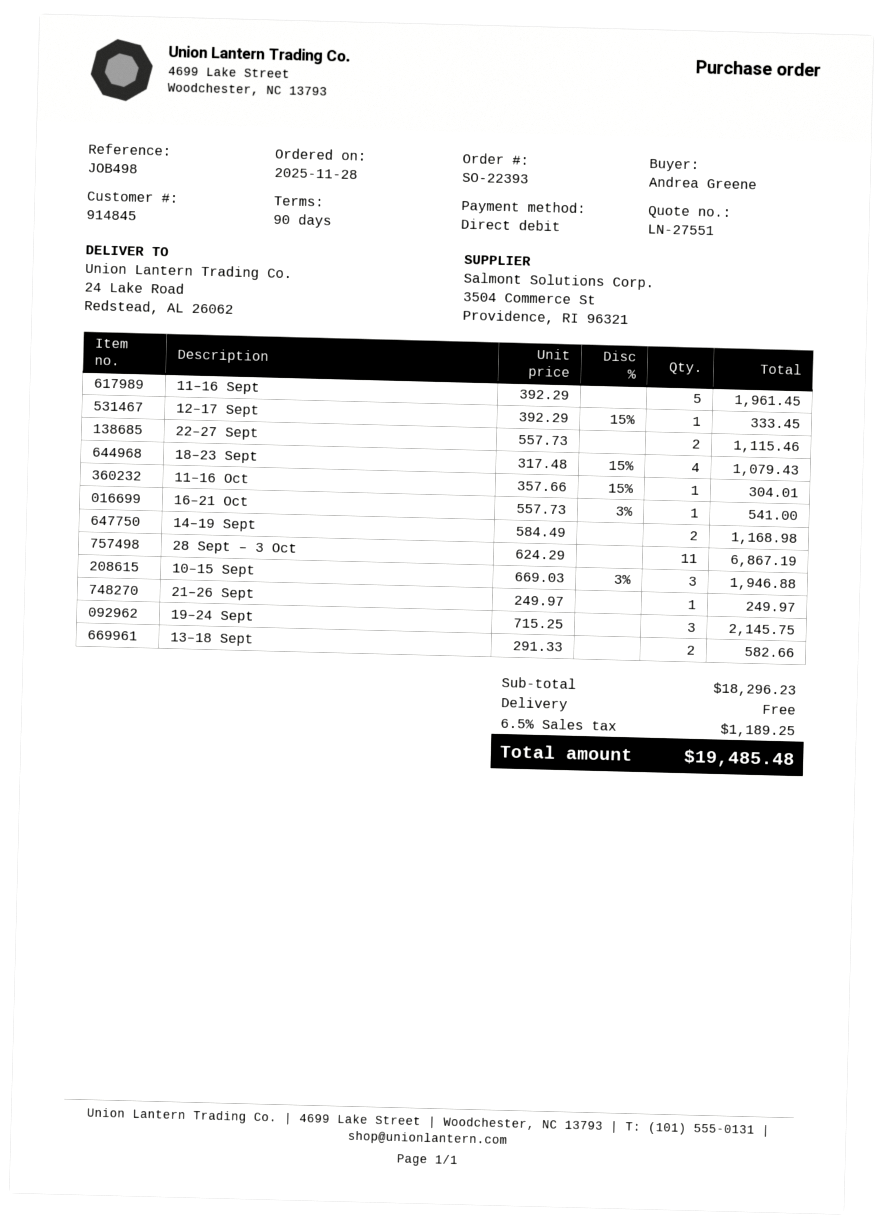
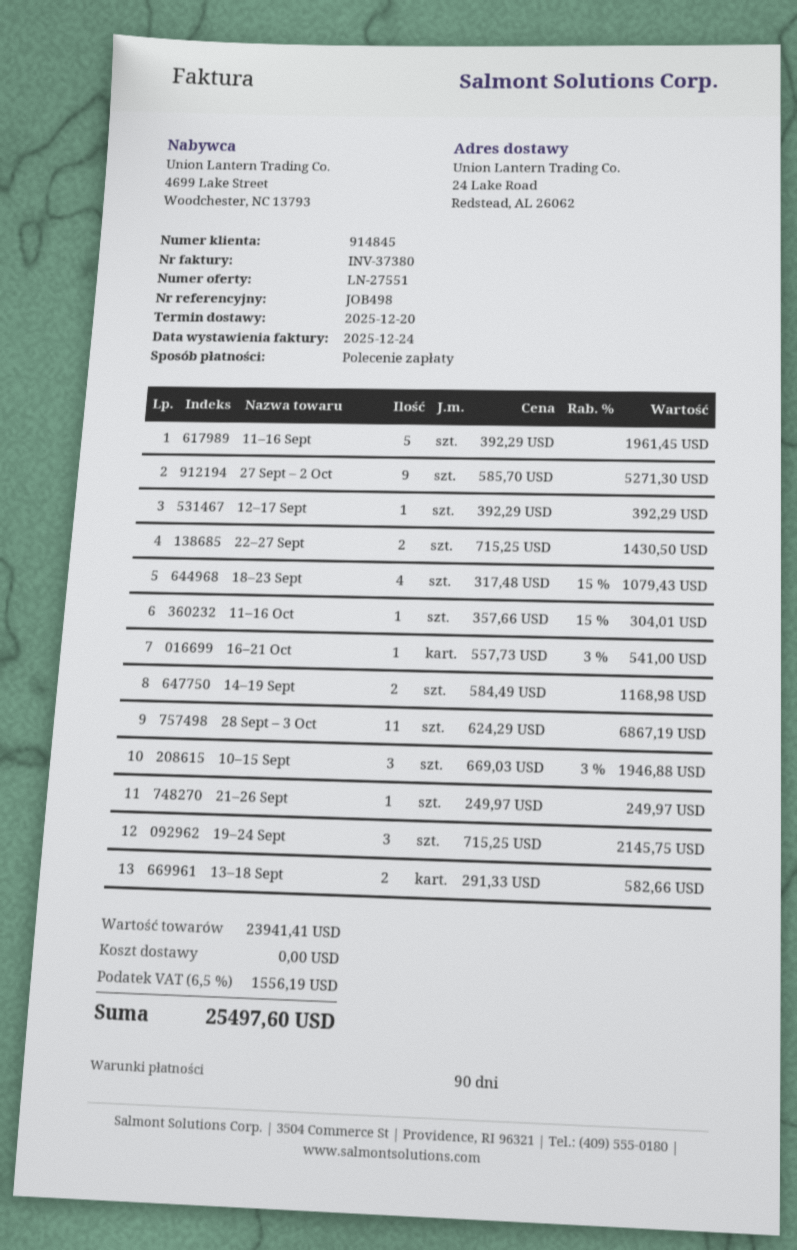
12–17 Sept: 1 x 392.29 - 15% = 333.45 -> 1 x 392.29 = 392.29
22–27 Sept: 2 x 557.73 = 1115.46 -> 2 x 715.25 = 1430.50
27 Sept – 2 Oct: none -> 9 x 585.70 = 5271.30
subtotal: 18296.23 -> 23941.41
tax: 6.5% = 1189.25 -> 6.5% = 1556.19
total: 19485.48 -> 25497.60

